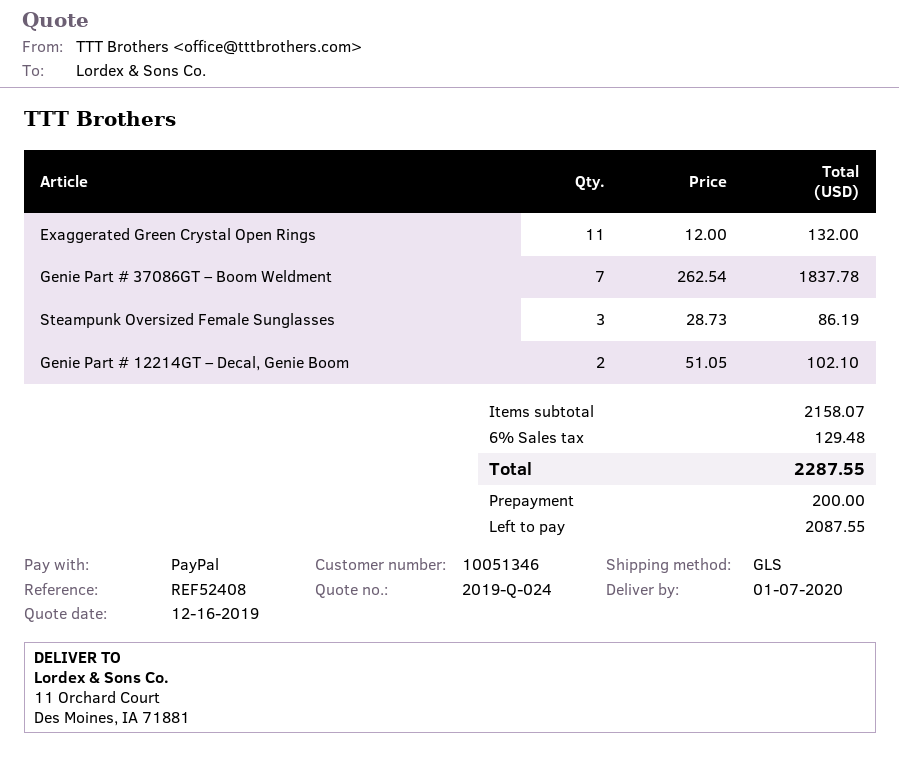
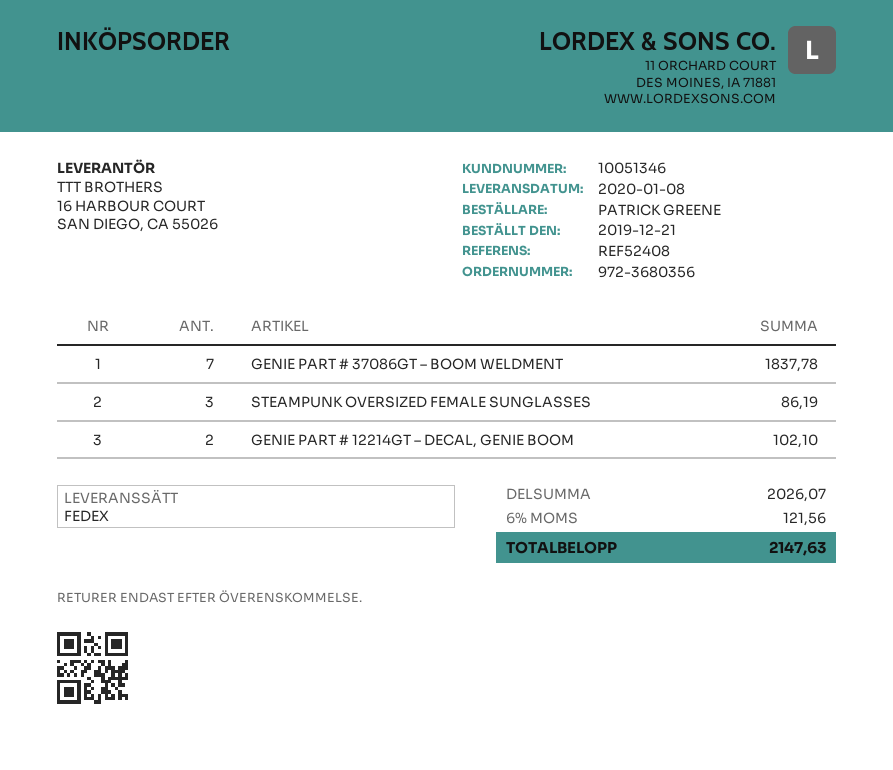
delivery date: 2020-01-07 -> 2020-01-08
shipping method: GLS -> FedEx
Exaggerated Green Crystal Open Rings: 11 for 132.00 -> none
subtotal: 2158.07 -> 2026.07
tax: 6% = 129.48 -> 6% = 121.56
total: 2287.55 -> 2147.63

